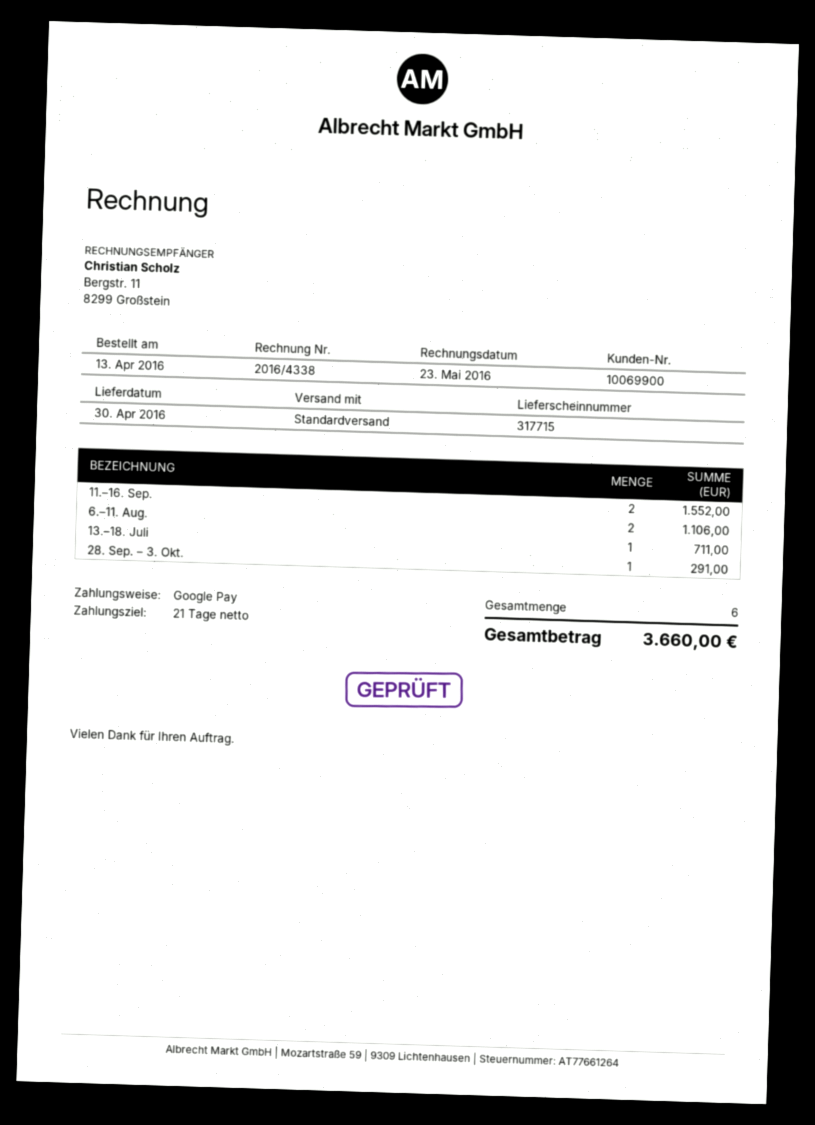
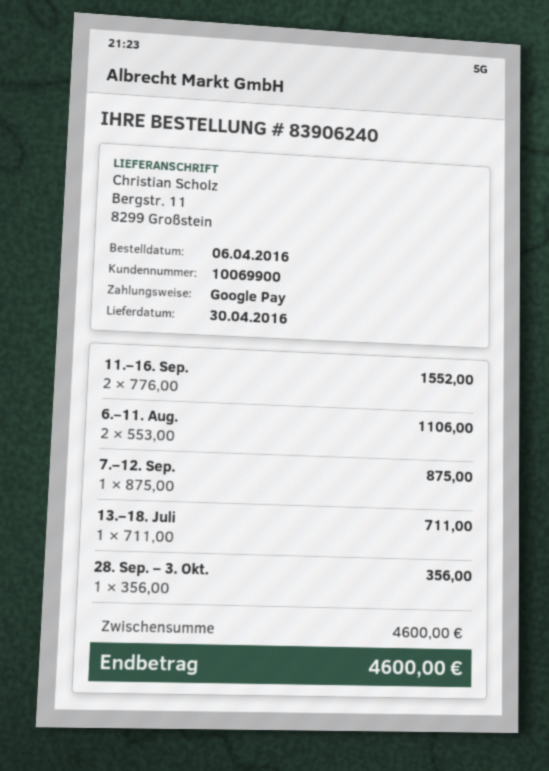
order date: 2016-04-13 -> 2016-04-06
28. Sep. – 3. Okt.: 1 for 291.00 -> 1 for 356.00
7.–12. Sep.: none -> 1 for 875.00
total: 3660.00 -> 4600.00

